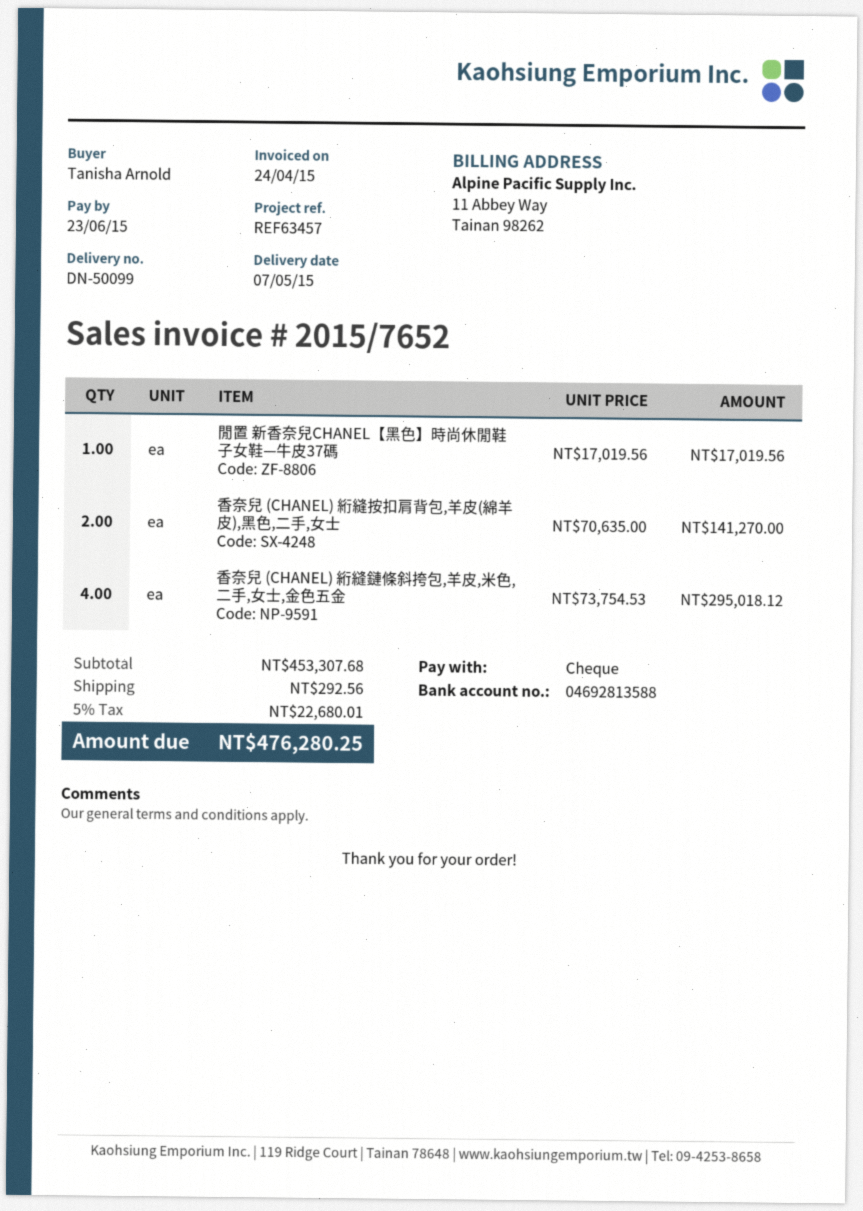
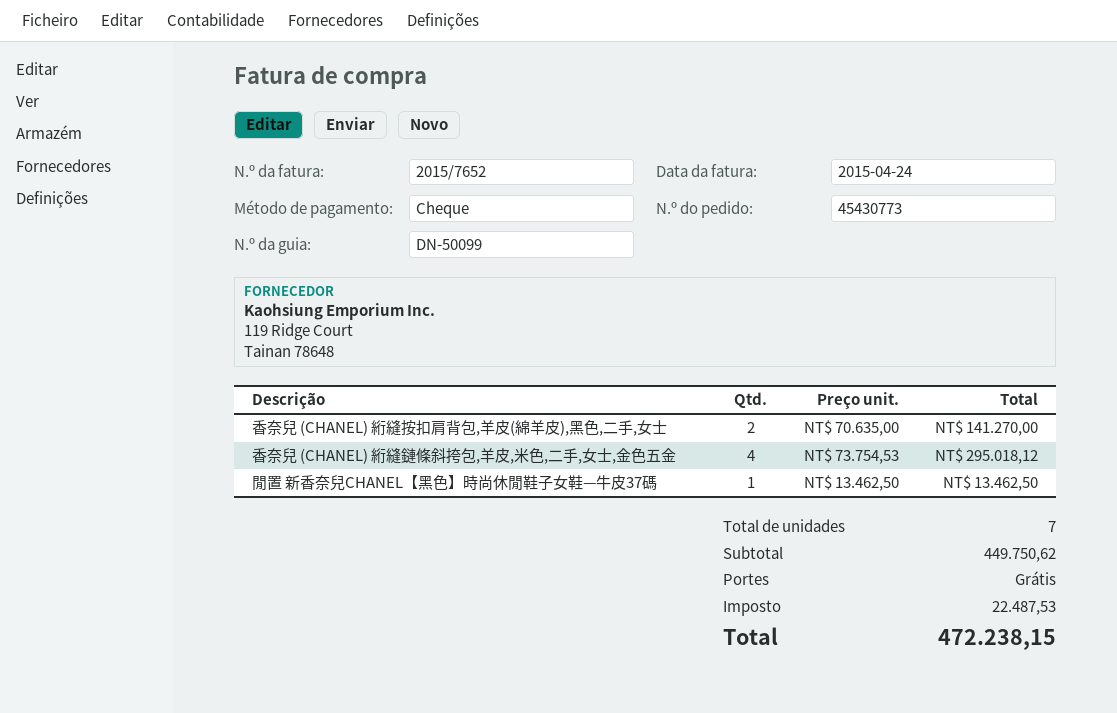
閒置 新香奈兒CHANEL【黑色】時尚休閒鞋子女鞋—牛皮37碼: 1 x 17019.56 = 17019.56 -> 1 x 13462.50 = 13462.50
subtotal: 453307.68 -> 449750.62
shipping: 292.56 -> 0.00
tax: 22680.01 -> 22487.53
total: 476280.25 -> 472238.15

